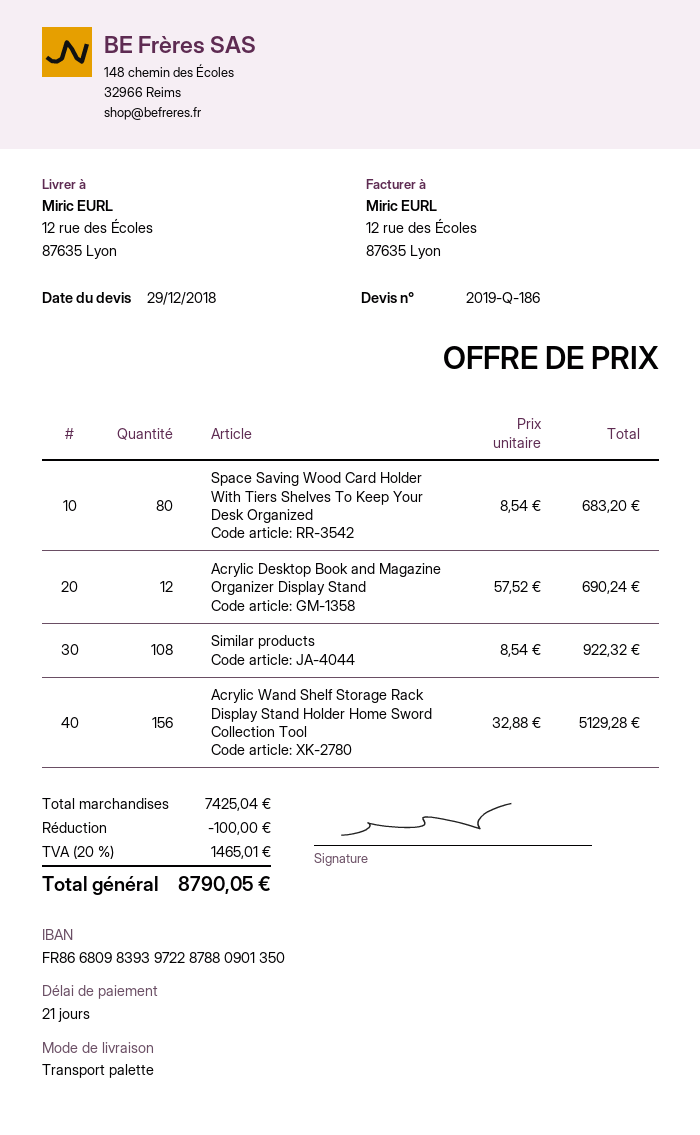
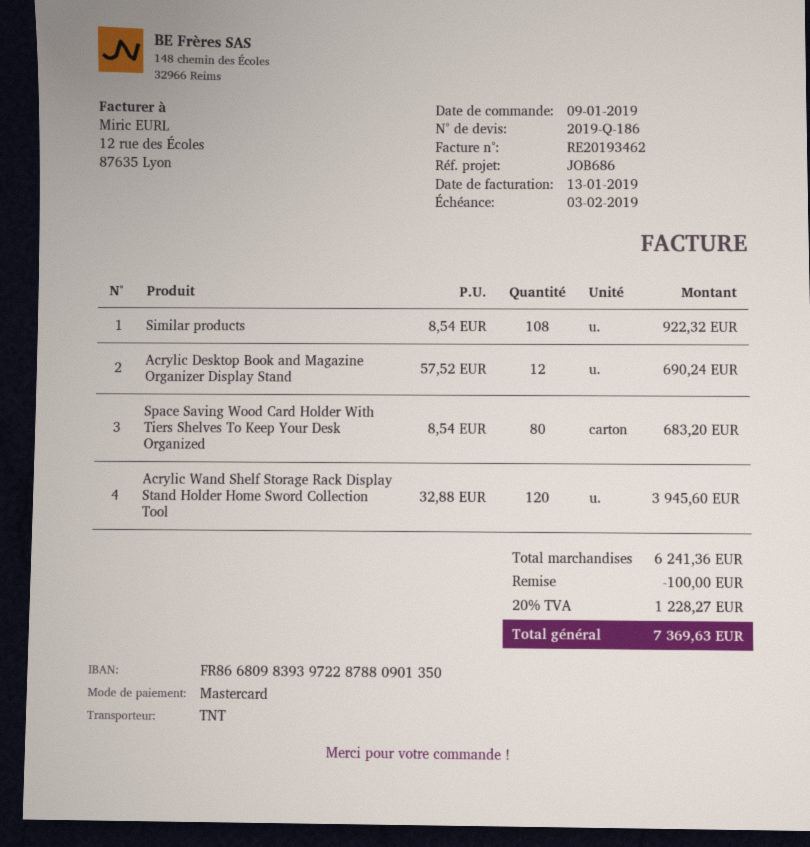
shipping method: pallet freight -> TNT
Acrylic Wand Shelf Storage Rack Display Stand Holder Home Sword Collection Tool: 156 x 32.88 = 5129.28 -> 120 x 32.88 = 3945.60
subtotal: 7425.04 -> 6241.36
tax: 20% = 1465.01 -> 20% = 1228.27
total: 8790.05 -> 7369.63

